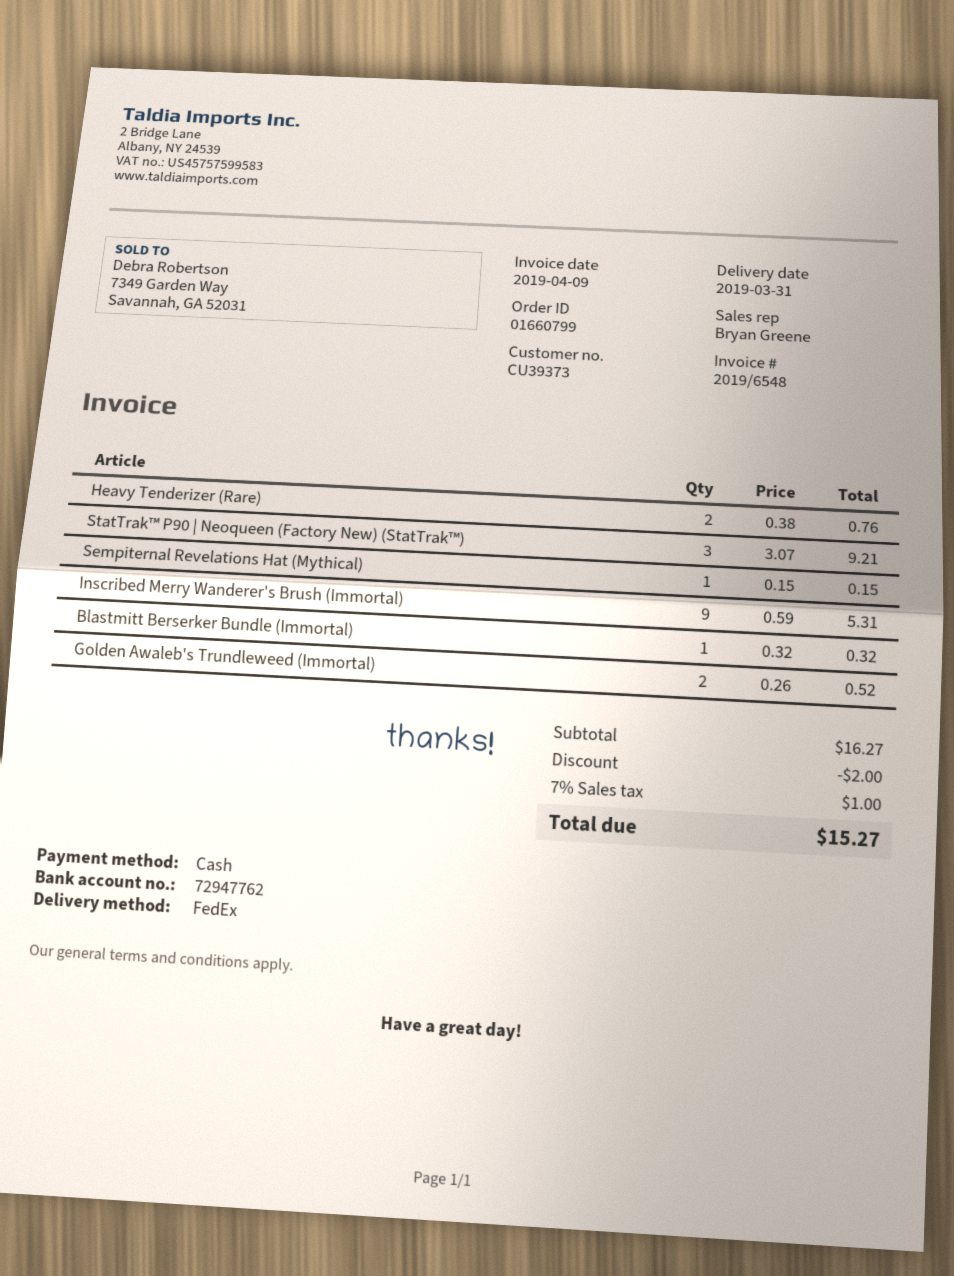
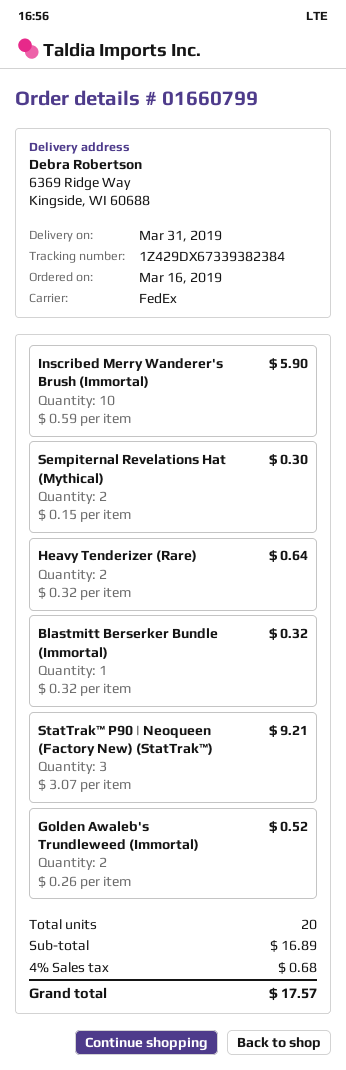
Heavy Tenderizer (Rare): 2 x 0.38 = 0.76 -> 2 x 0.32 = 0.64
Sempiternal Revelations Hat (Mythical): 1 x 0.15 = 0.15 -> 2 x 0.15 = 0.30
Inscribed Merry Wanderer's Brush (Immortal): 9 x 0.59 = 5.31 -> 10 x 0.59 = 5.90
subtotal: 16.27 -> 16.89
discount: 2.00 -> none
tax: 7% = 1.00 -> 4% = 0.68
total: 15.27 -> 17.57

